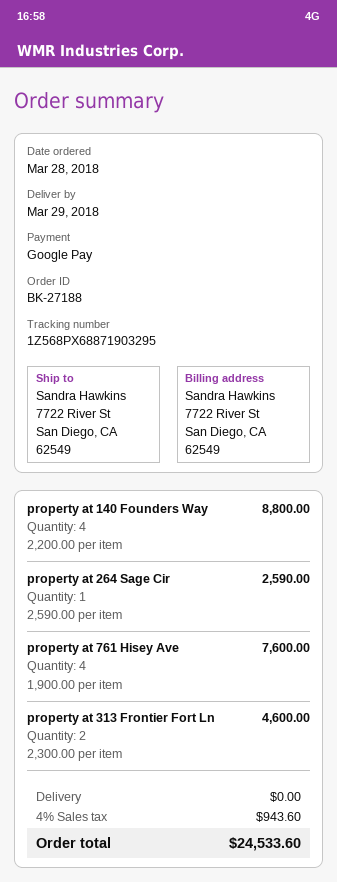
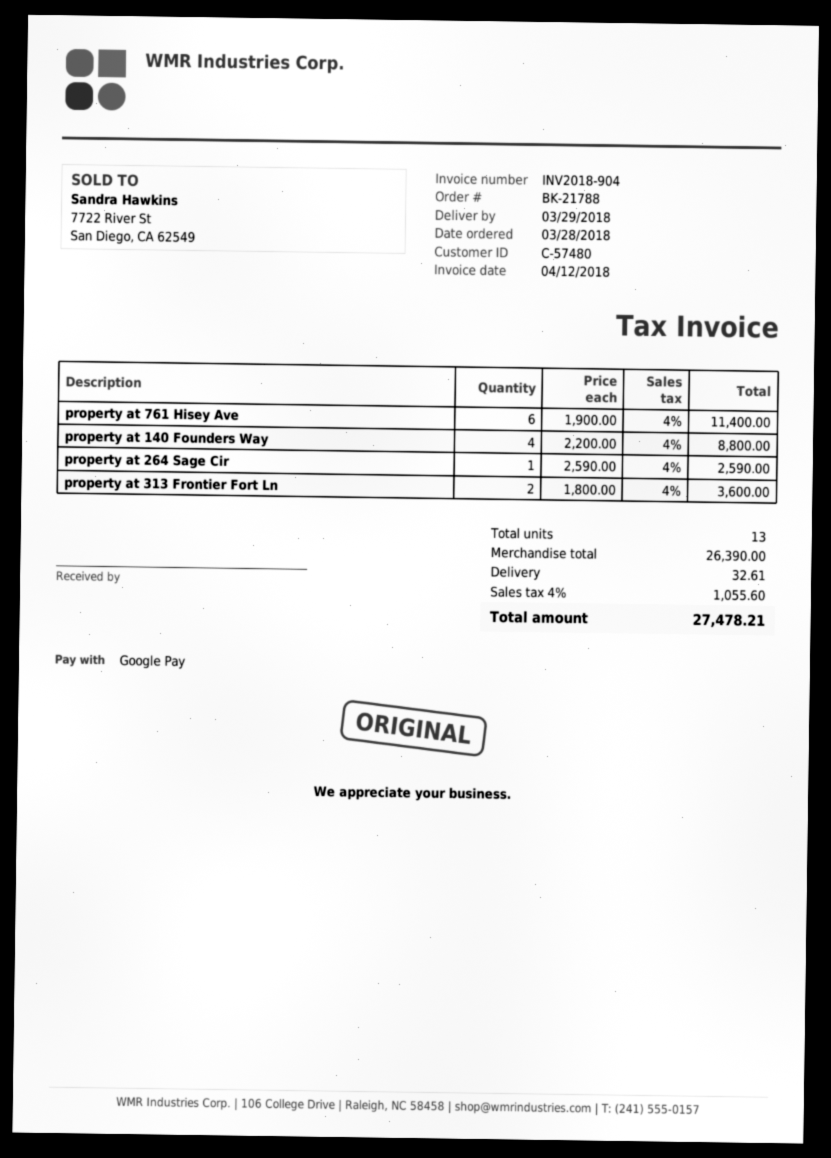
order number: BK-27188 -> BK-21788
property at 761 Hisey Ave: 4 x 1900.00 = 7600.00 -> 6 x 1900.00 = 11400.00
property at 313 Frontier Fort Ln: 2 x 2300.00 = 4600.00 -> 2 x 1800.00 = 3600.00
shipping: 0.00 -> 32.61
tax: 4% = 943.60 -> 4% = 1055.60
total: 24533.60 -> 27478.21

